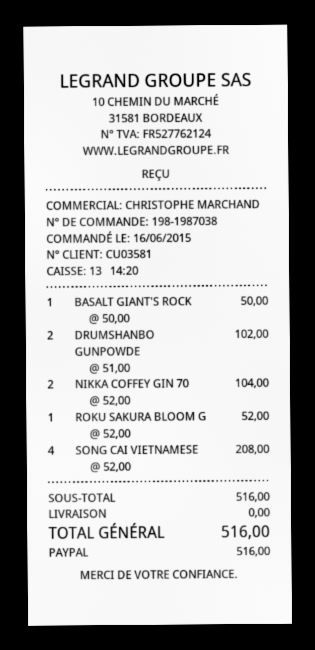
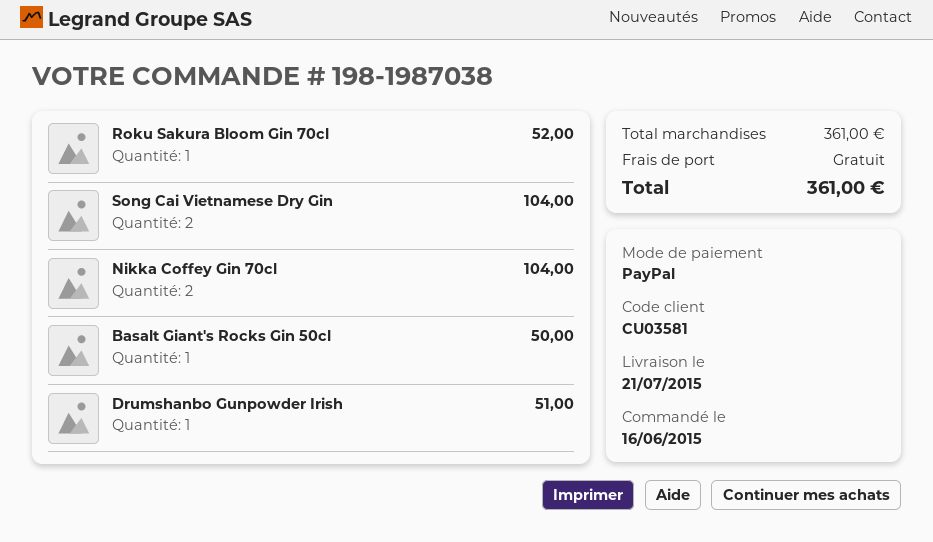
DRUMSHANBO GUNPOWDE: 2 for 102.00 -> 1 for 51.00
SONG CAI VIETNAMESE: 4 for 208.00 -> 2 for 104.00
subtotal: 516.00 -> 361.00
total: 516.00 -> 361.00

